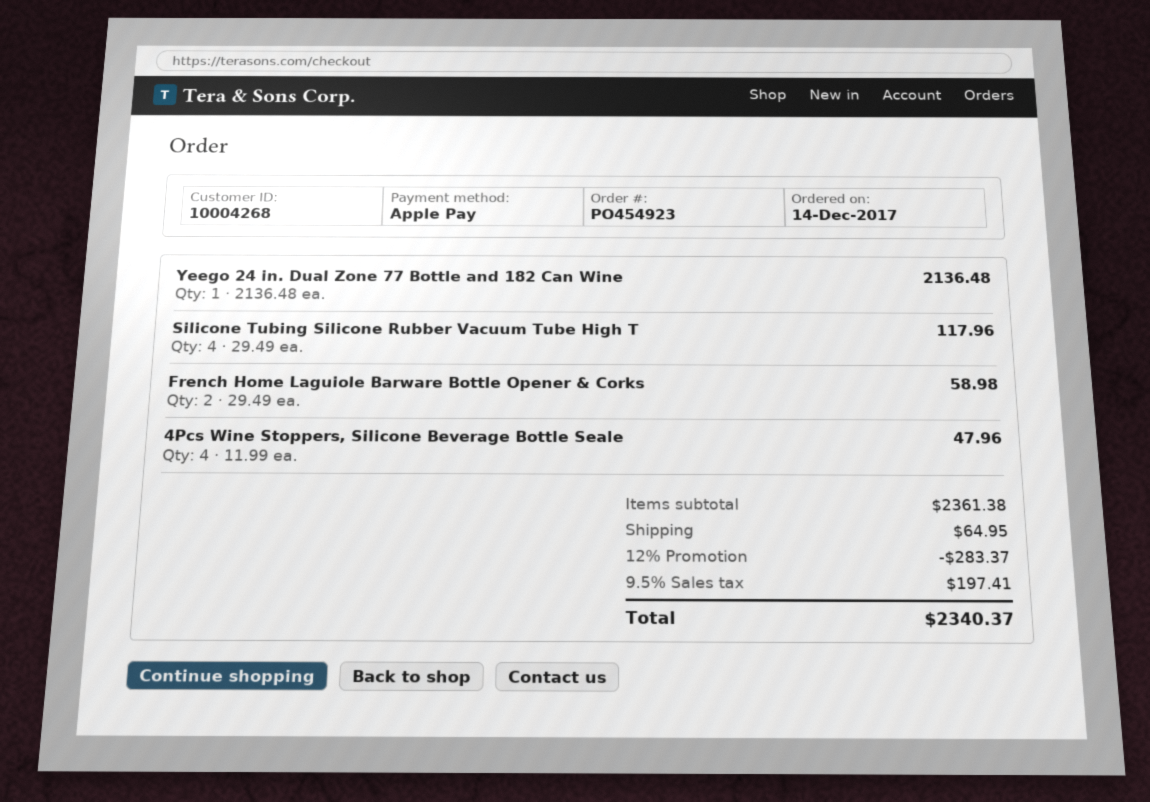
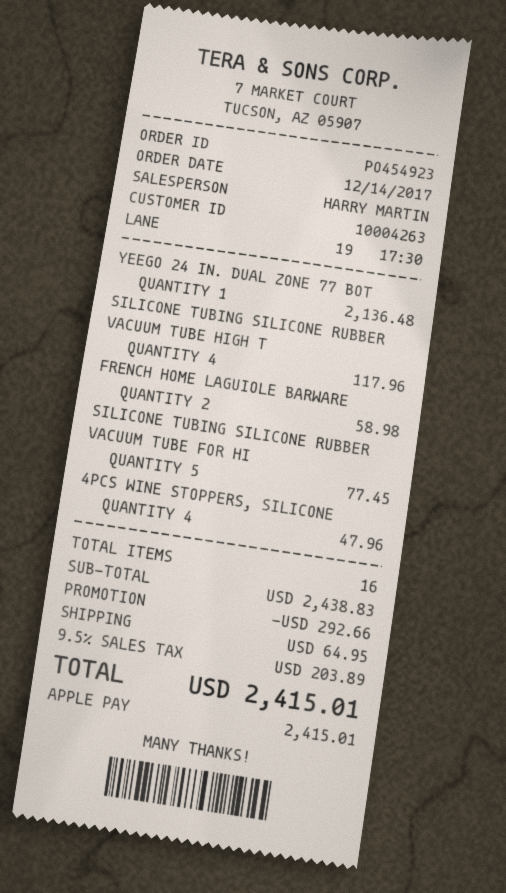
customer number: 10004268 -> 10004263
SILICONE TUBING SILICONE RUBBER VACUUM TUBE FOR HI: none -> 5 for 77.45
subtotal: 2361.38 -> 2438.83
discount: 283.37 -> 292.66
tax: 9.5% = 197.41 -> 9.5% = 203.89
total: 2340.37 -> 2415.01

